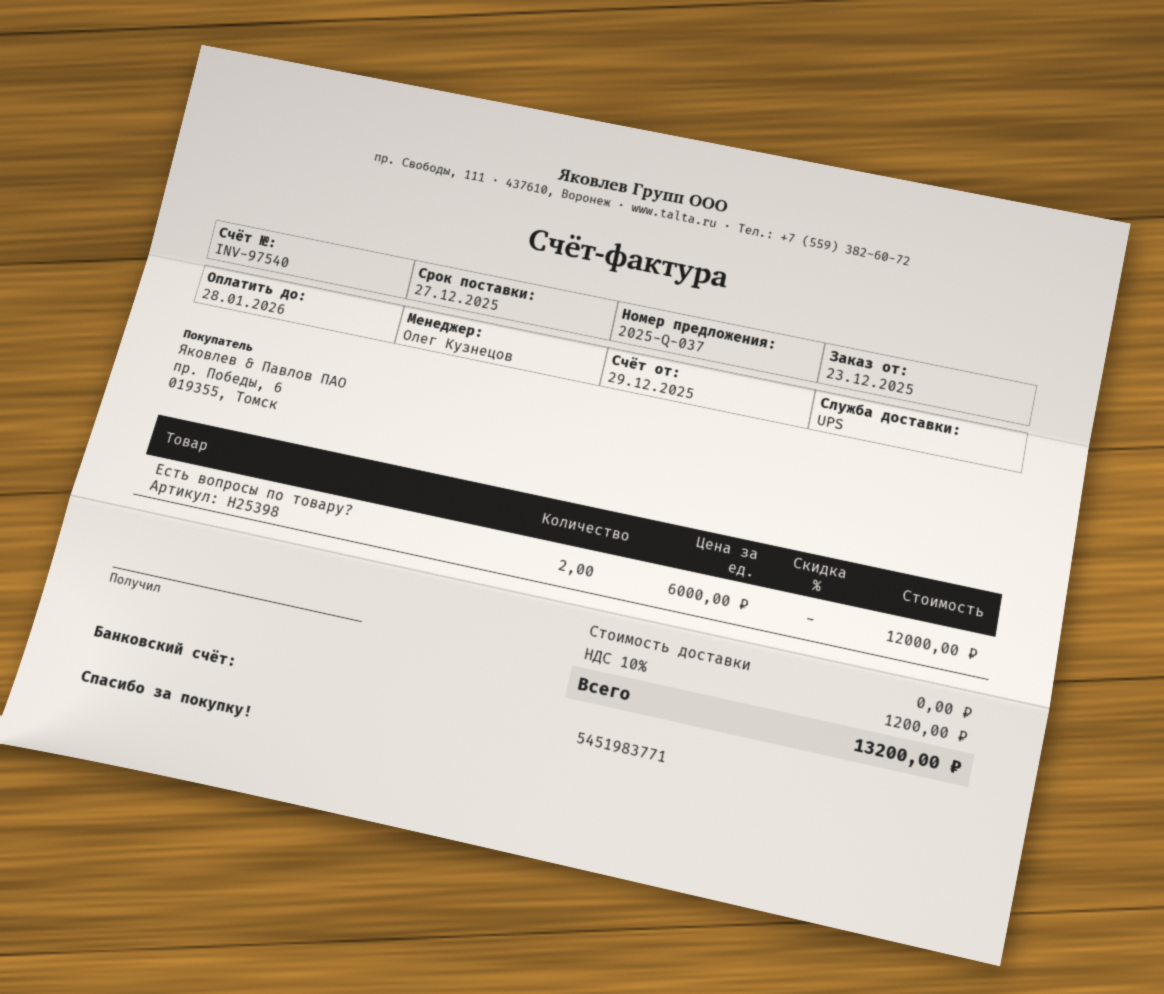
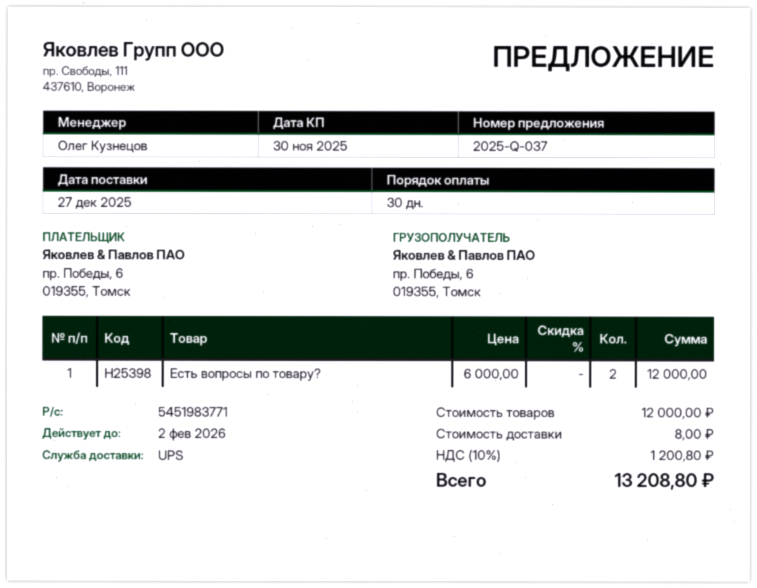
shipping: 0.00 -> 8.00
tax: 10% = 1200.00 -> 10% = 1200.80
total: 13200.00 -> 13208.80

